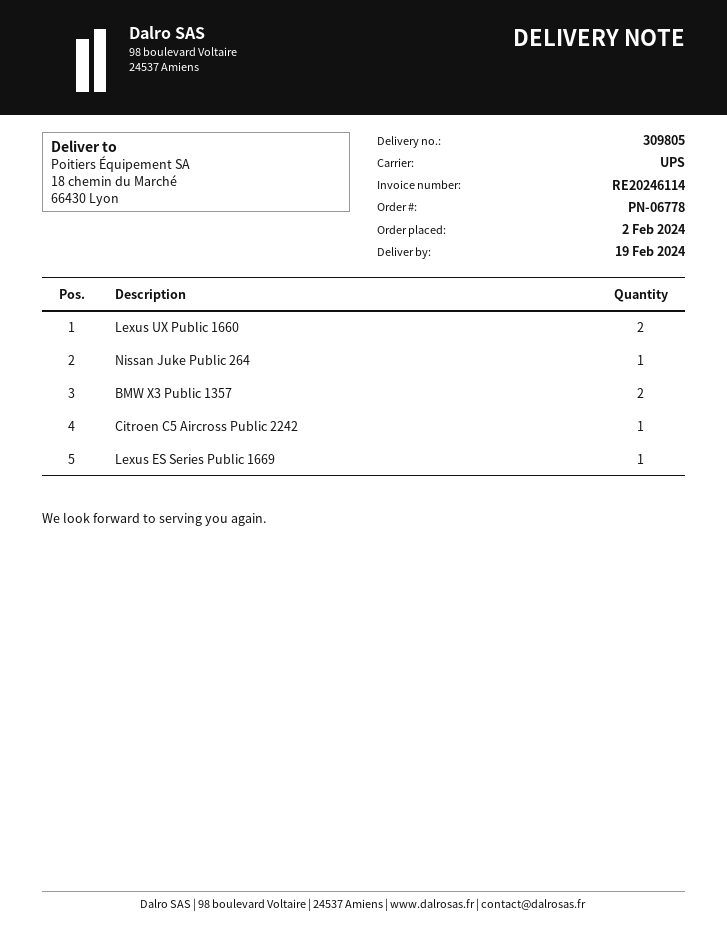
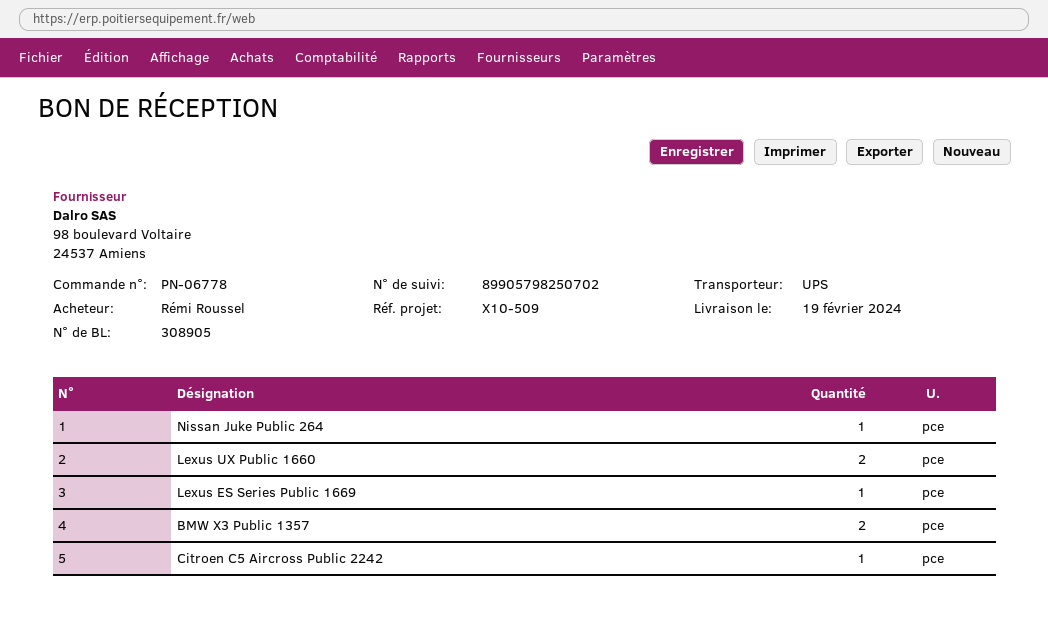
delivery note number: 309805 -> 308905

